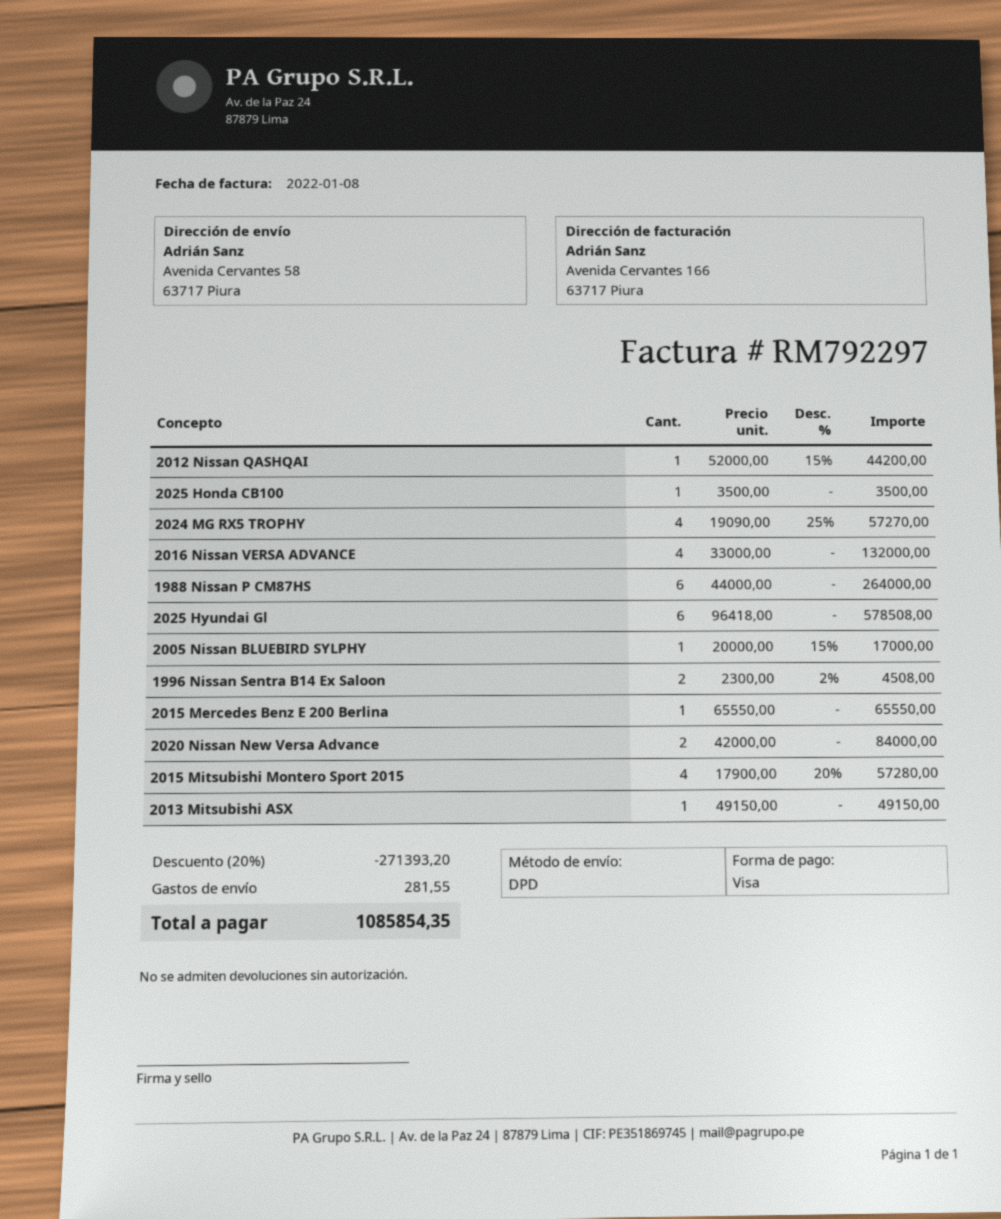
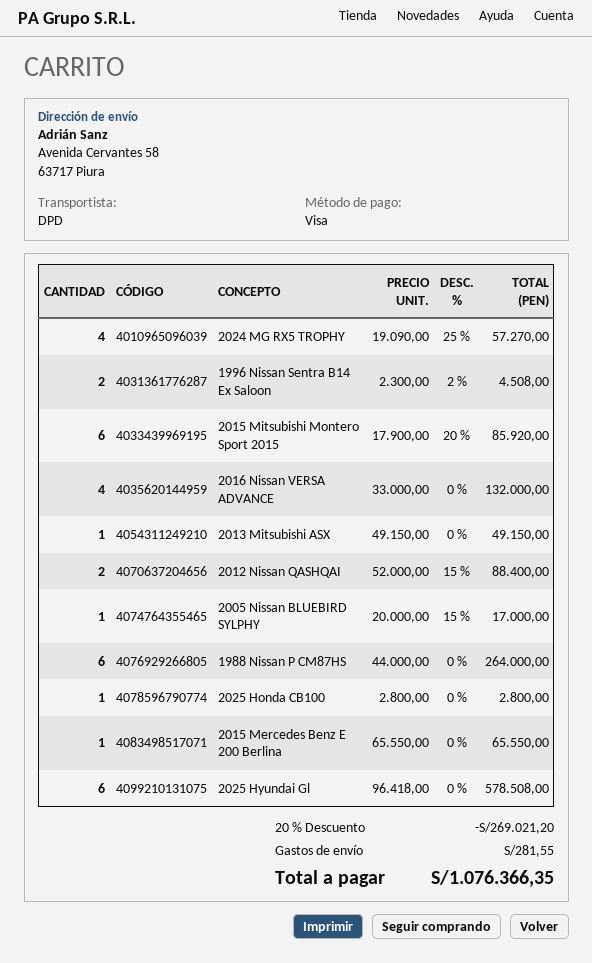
2012 Nissan QASHQAI: 1 x 52000.00 - 15% = 44200.00 -> 2 x 52000.00 - 15% = 88400.00
2025 Honda CB100: 1 x 3500.00 = 3500.00 -> 1 x 2800.00 = 2800.00
2020 Nissan New Versa Advance: 2 x 42000.00 = 84000.00 -> none
2015 Mitsubishi Montero Sport 2015: 4 x 17900.00 - 20% = 57280.00 -> 6 x 17900.00 - 20% = 85920.00
discount: 20% = 271393.20 -> 20% = 269021.20
total: 1085854.35 -> 1076366.35

